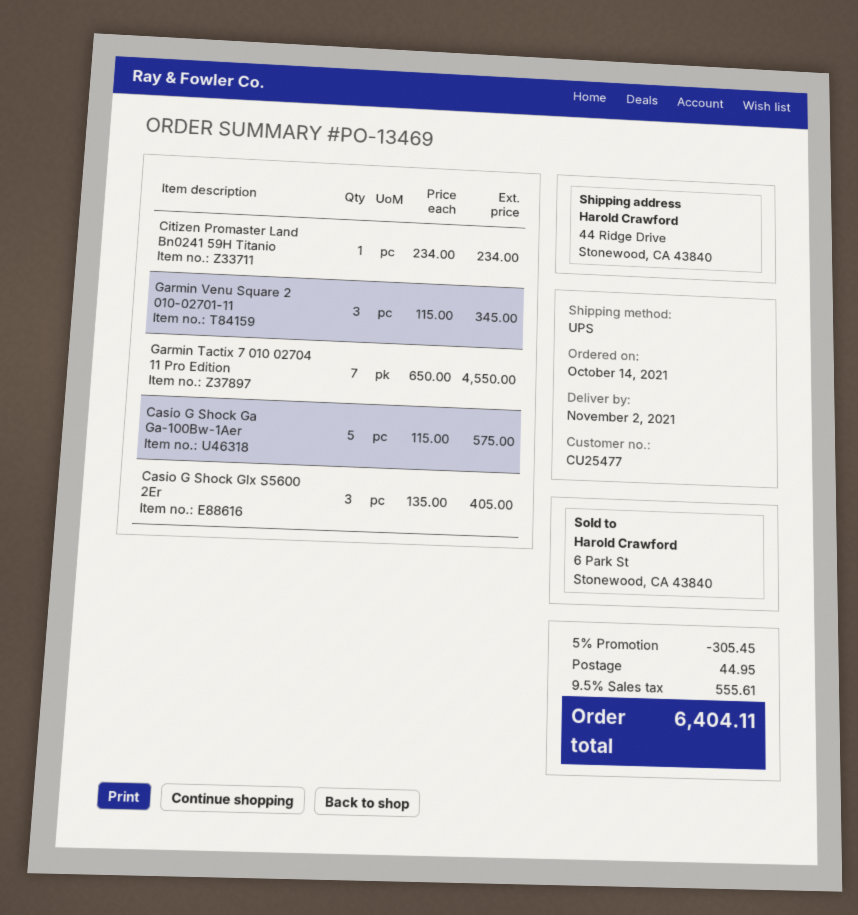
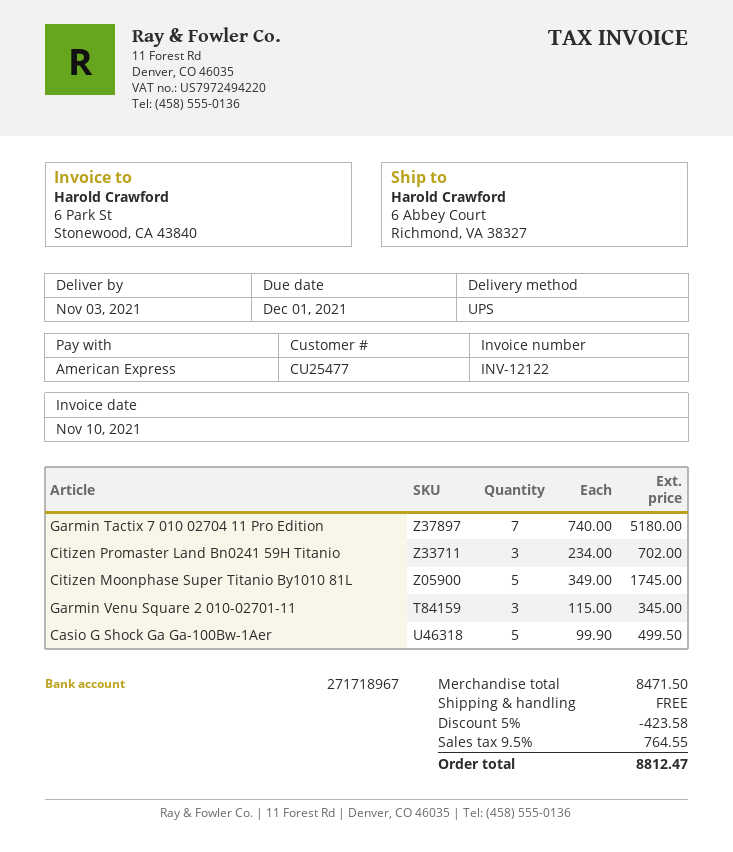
delivery date: 2021-11-02 -> 2021-11-03
ship to: 44 Ridge Drive, Stonewood, CA 43840 -> 6 Abbey Court, Richmond, VA 38327
Citizen Promaster Land Bn0241 59H Titanio: 1 x 234.00 = 234.00 -> 3 x 234.00 = 702.00
Garmin Tactix 7 010 02704 11 Pro Edition: 7 x 650.00 = 4550.00 -> 7 x 740.00 = 5180.00
Casio G Shock Ga Ga-100Bw-1Aer: 5 x 115.00 = 575.00 -> 5 x 99.90 = 499.50
Casio G Shock Glx S5600 2Er: 3 x 135.00 = 405.00 -> none
Citizen Moonphase Super Titanio By1010 81L: none -> 5 x 349.00 = 1745.00
discount: 5% = 305.45 -> 5% = 423.58
shipping: 44.95 -> 0.00
tax: 9.5% = 555.61 -> 9.5% = 764.55
total: 6404.11 -> 8812.47

